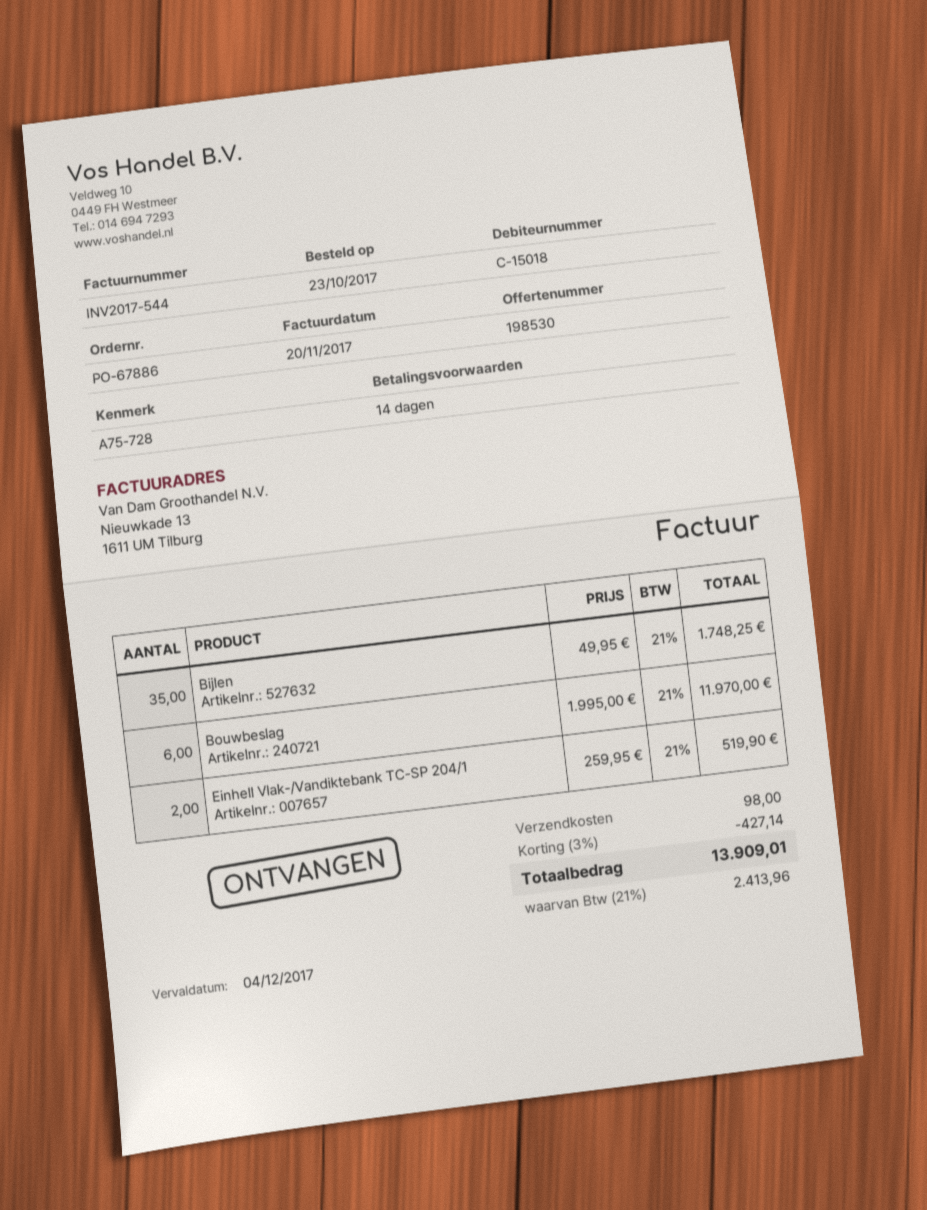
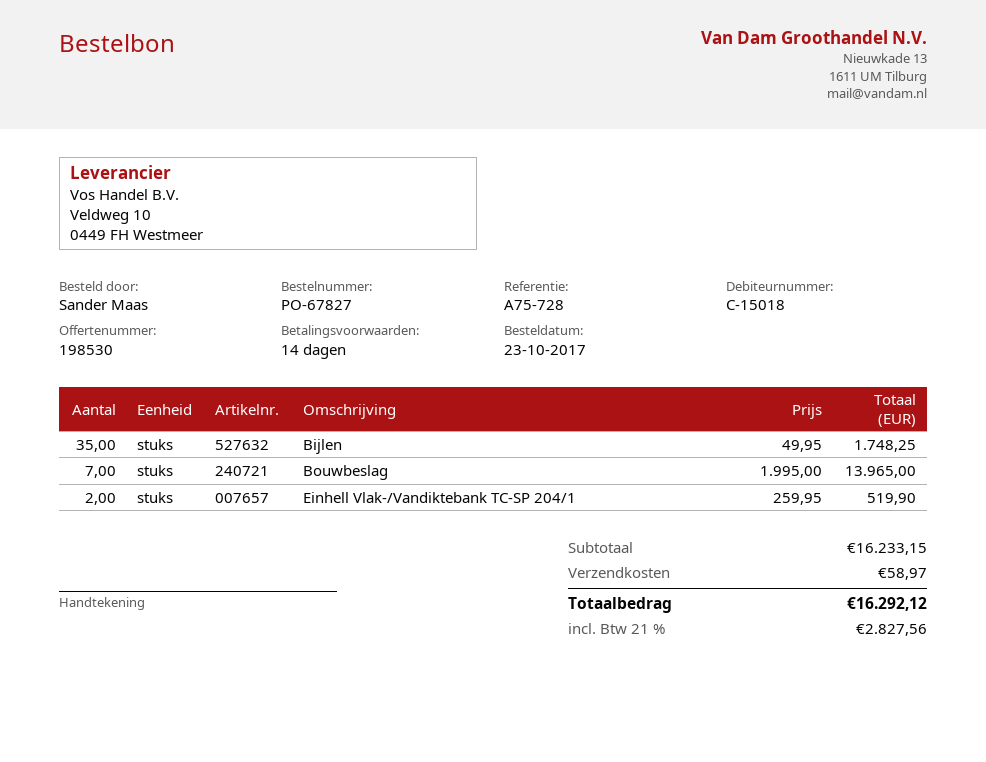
order number: PO-67886 -> PO-67827
Bouwbeslag: 6 x 1995.00 = 11970.00 -> 7 x 1995.00 = 13965.00
discount: 3% = 427.14 -> none
shipping: 98.00 -> 58.97
tax: 21% = 2413.96 -> 21% = 2827.56
total: 13909.01 -> 16292.12

